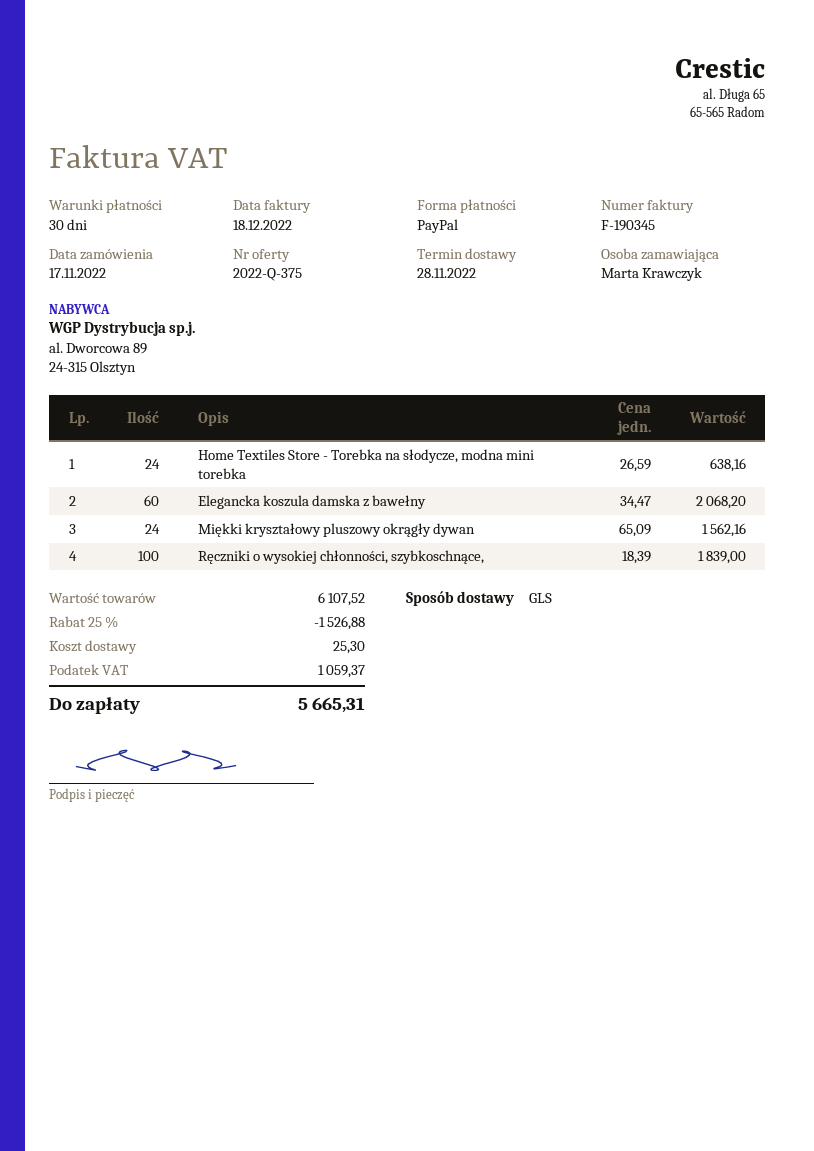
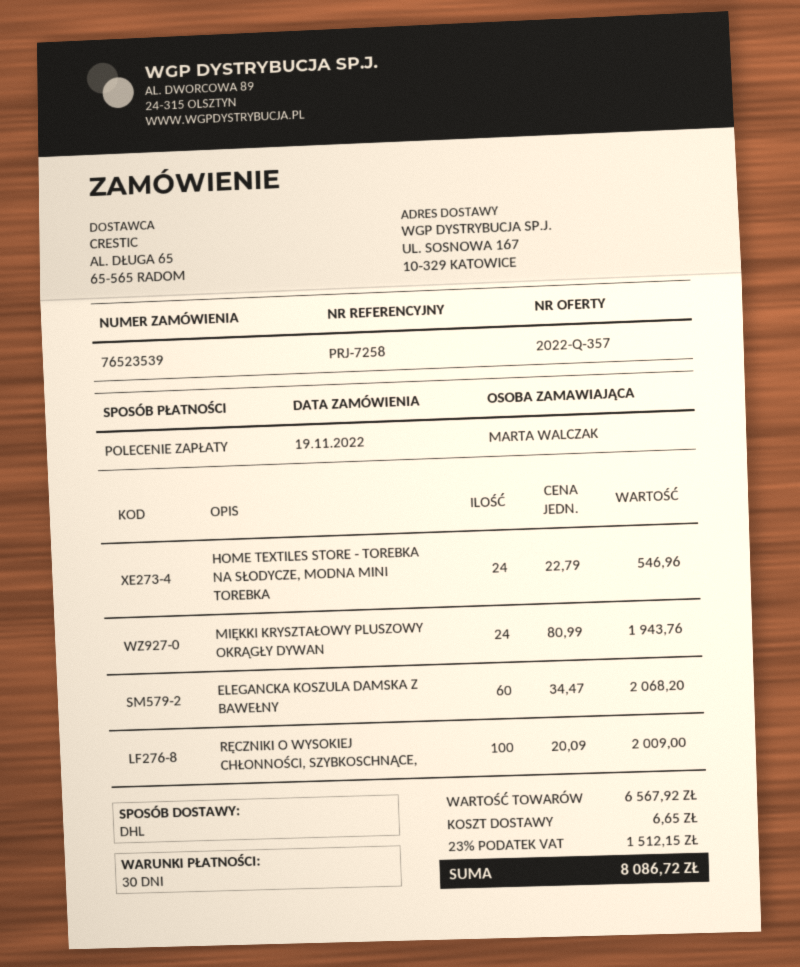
quote number: 2022-Q-375 -> 2022-Q-357
order date: 2022-11-17 -> 2022-11-19
ordered by: Marta Krawczyk -> MARTA WALCZAK
payment method: PayPal -> direct debit
shipping method: GLS -> DHL
Home Textiles Store - Torebka na słodycze, modna mini torebka: 24 x 26.59 = 638.16 -> 24 x 22.79 = 546.96
Miękki kryształowy pluszowy okrągły dywan: 24 x 65.09 = 1562.16 -> 24 x 80.99 = 1943.76
Ręczniki o wysokiej chłonności, szybkoschnące,: 100 x 18.39 = 1839.00 -> 100 x 20.09 = 2009.00
subtotal: 6107.52 -> 6567.92
discount: 25% = 1526.88 -> none
shipping: 25.30 -> 6.65
tax: 1059.37 -> 1512.15
total: 5665.31 -> 8086.72

